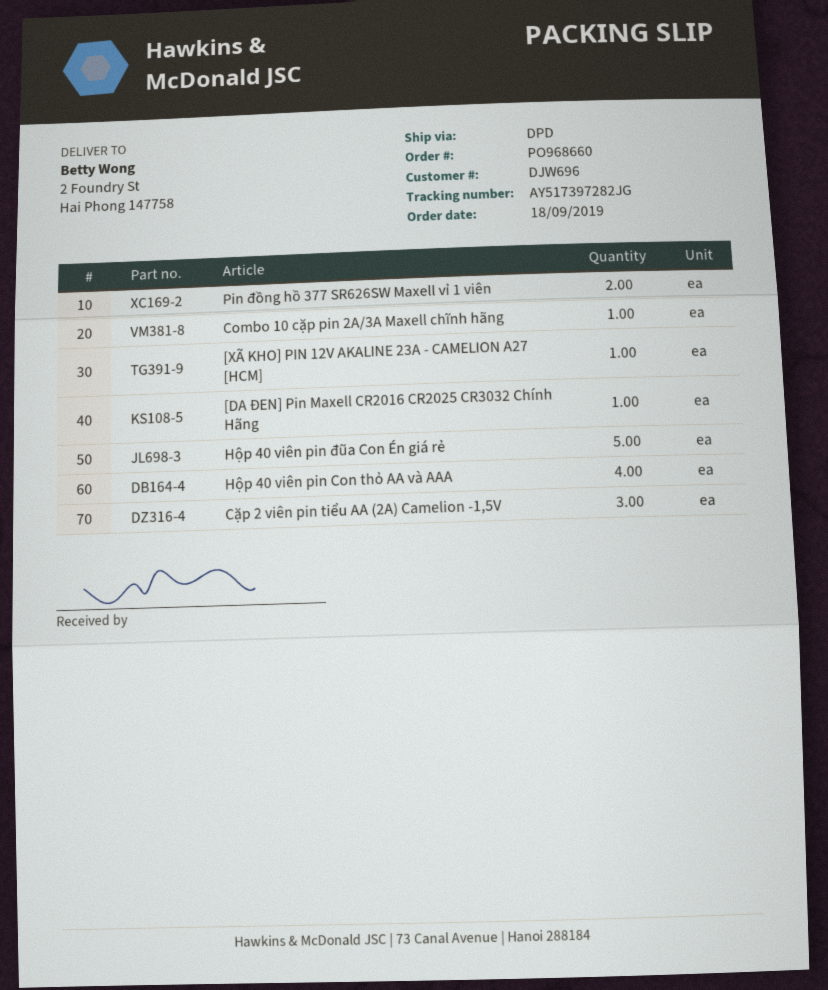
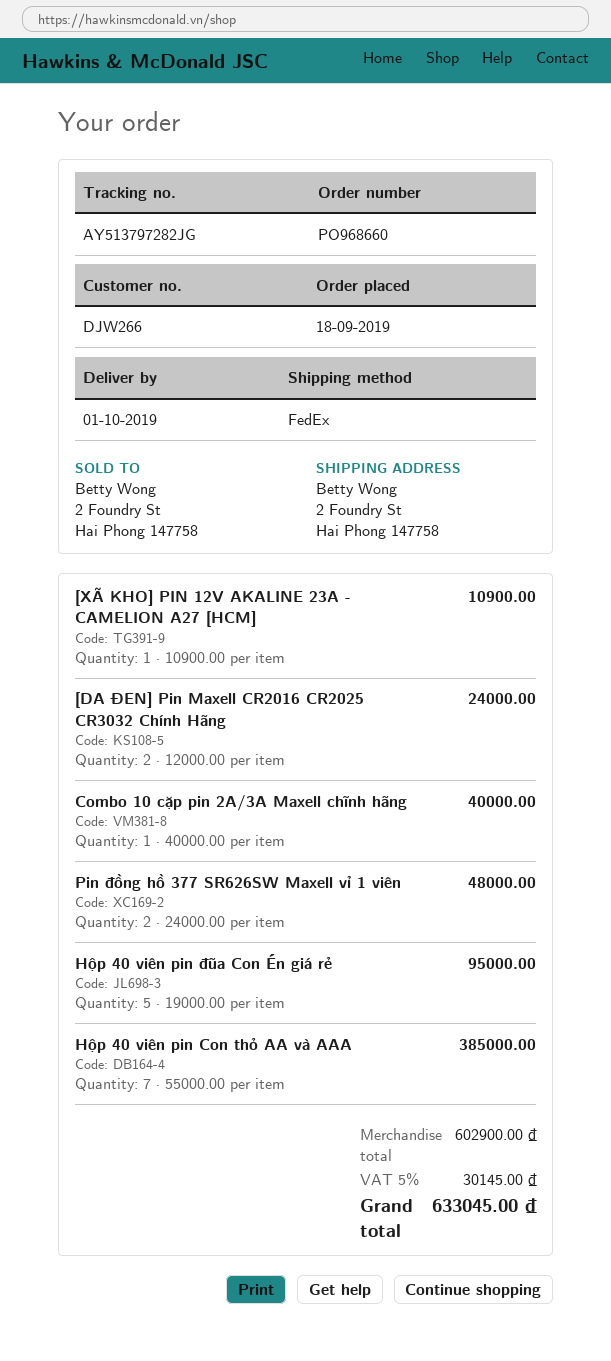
customer number: DJW696 -> DJW266
shipping method: DPD -> FedEx
tracking number: AY517397282JG -> AY513797282JG
[DA ĐEN] Pin Maxell CR2016 CR2025 CR3032 Chính Hãng: 1 -> 2
Hộp 40 viên pin Con thỏ AA và AAA: 4 -> 7
Cặp 2 viên pin tiểu AA (2A) Camelion -1,5V: 3 -> none

